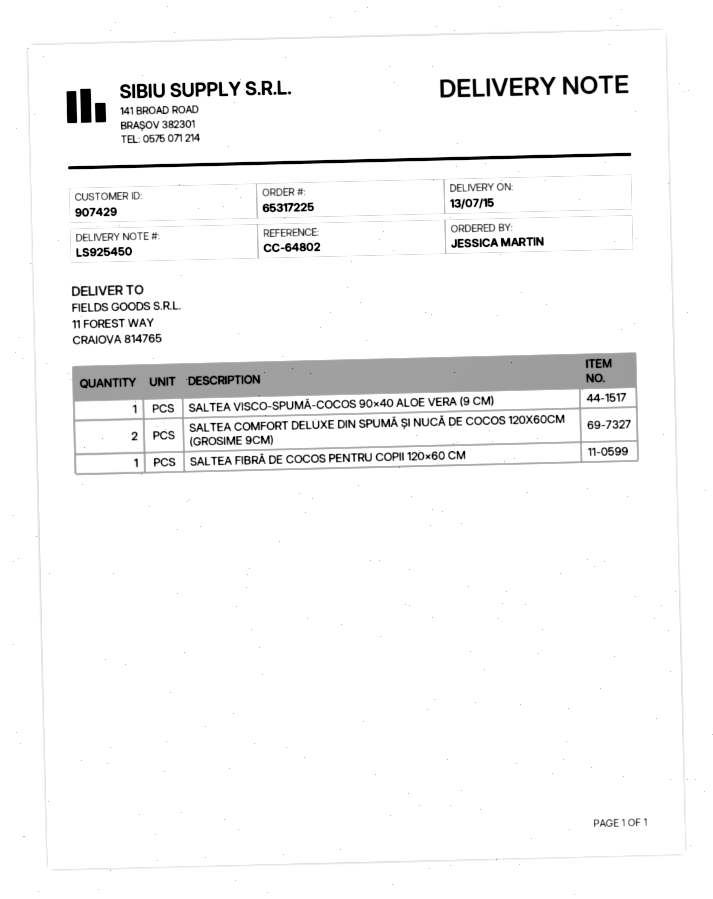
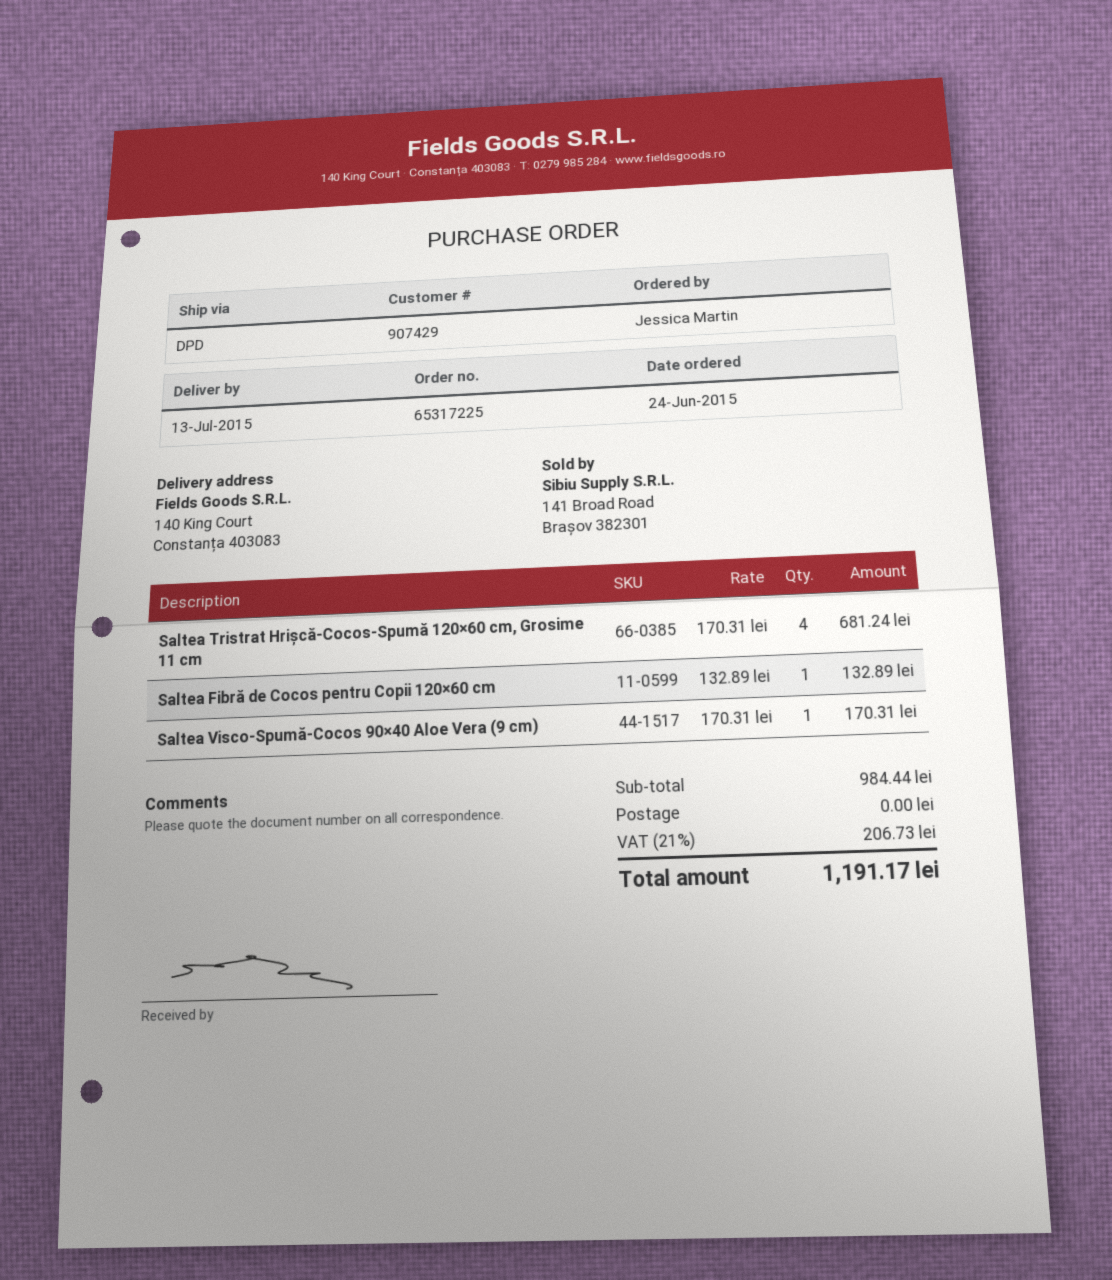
ship to: 11 FOREST WAY, CRAIOVA 814765 -> 140 King Court, Constanța 403083
SALTEA COMFORT DELUXE DIN SPUMĂ ȘI NUCĂ DE COCOS 120X60CM (GROSIME 9CM): 2 -> none
Saltea Tristrat Hrișcă-Cocos-Spumă 120×60 cm, Grosime 11 cm: none -> 4

